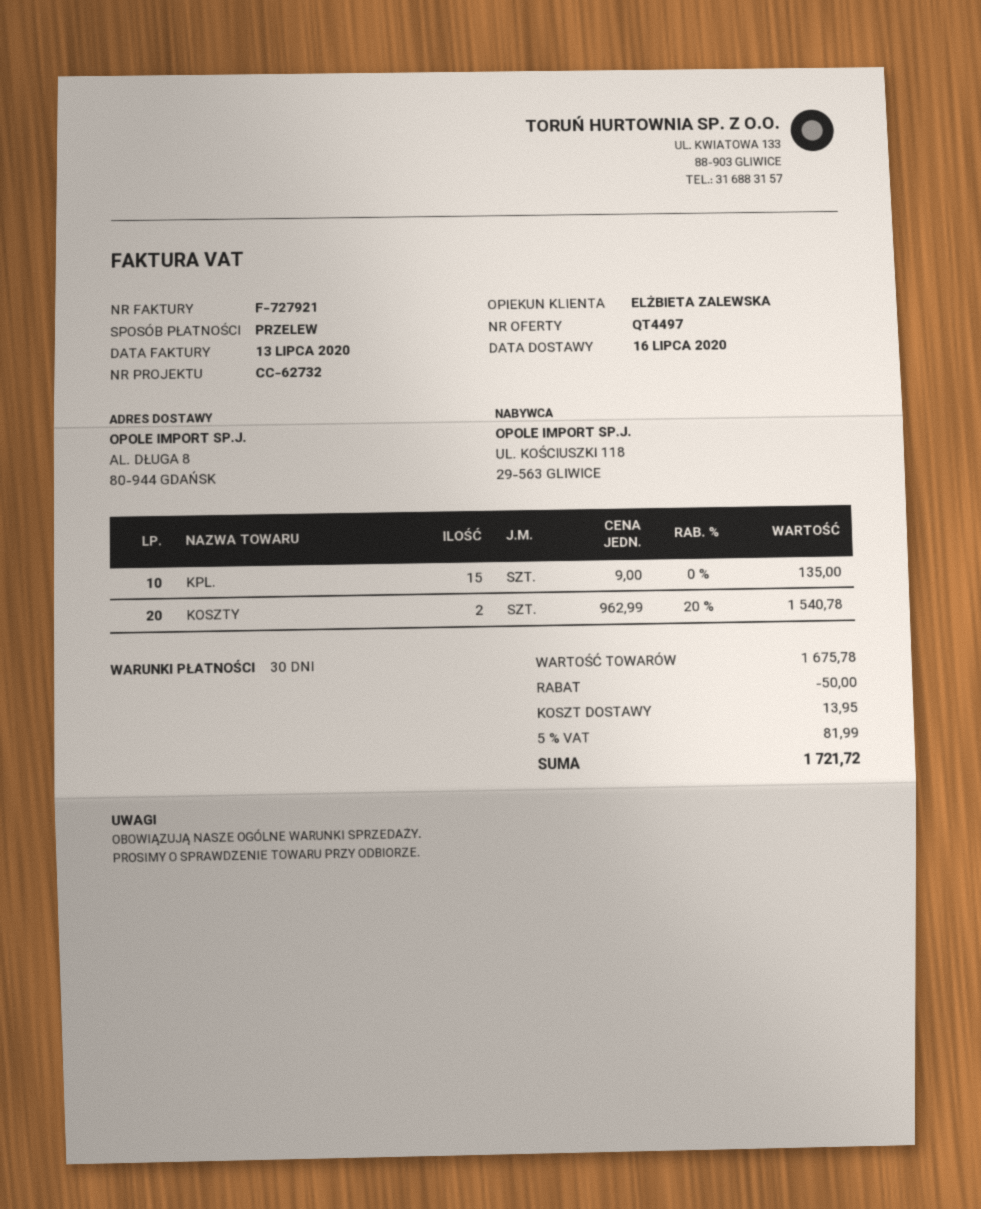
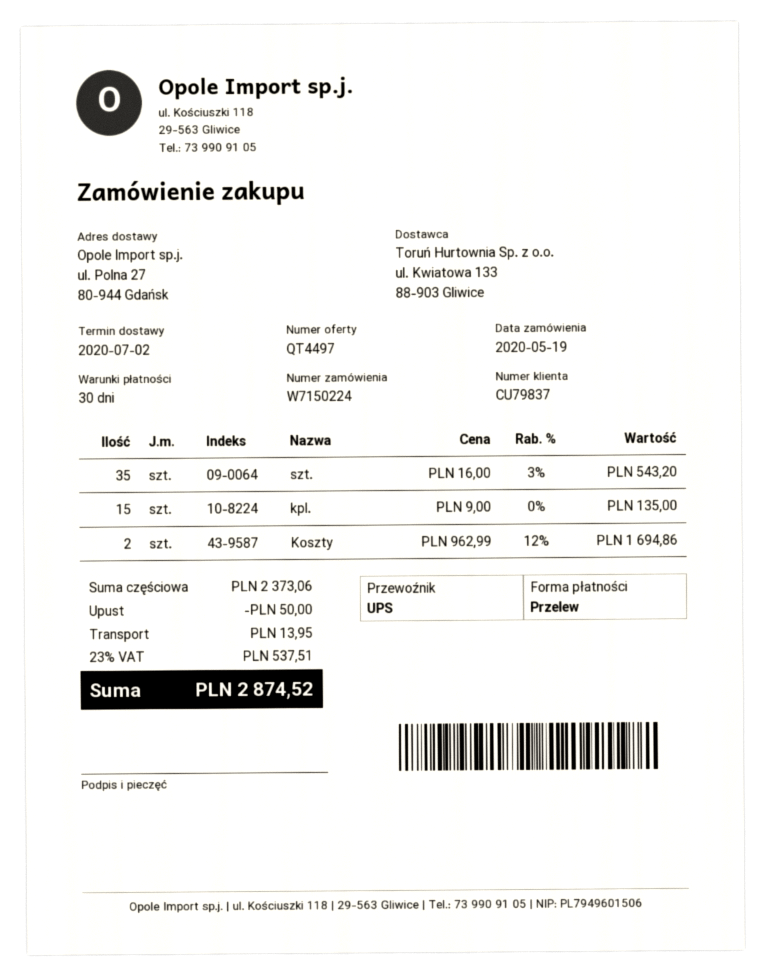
delivery date: 2020-07-16 -> 2020-07-02
ship to: AL. DŁUGA 8, 80-944 GDAŃSK -> ul. Polna 27, 80-944 Gdańsk
KOSZTY: 2 x 962.99 - 20% = 1540.78 -> 2 x 962.99 - 12% = 1694.86
szt.: none -> 35 x 16.00 - 3% = 543.20
subtotal: 1675.78 -> 2373.06
tax: 5% = 81.99 -> 23% = 537.51
total: 1721.72 -> 2874.52

